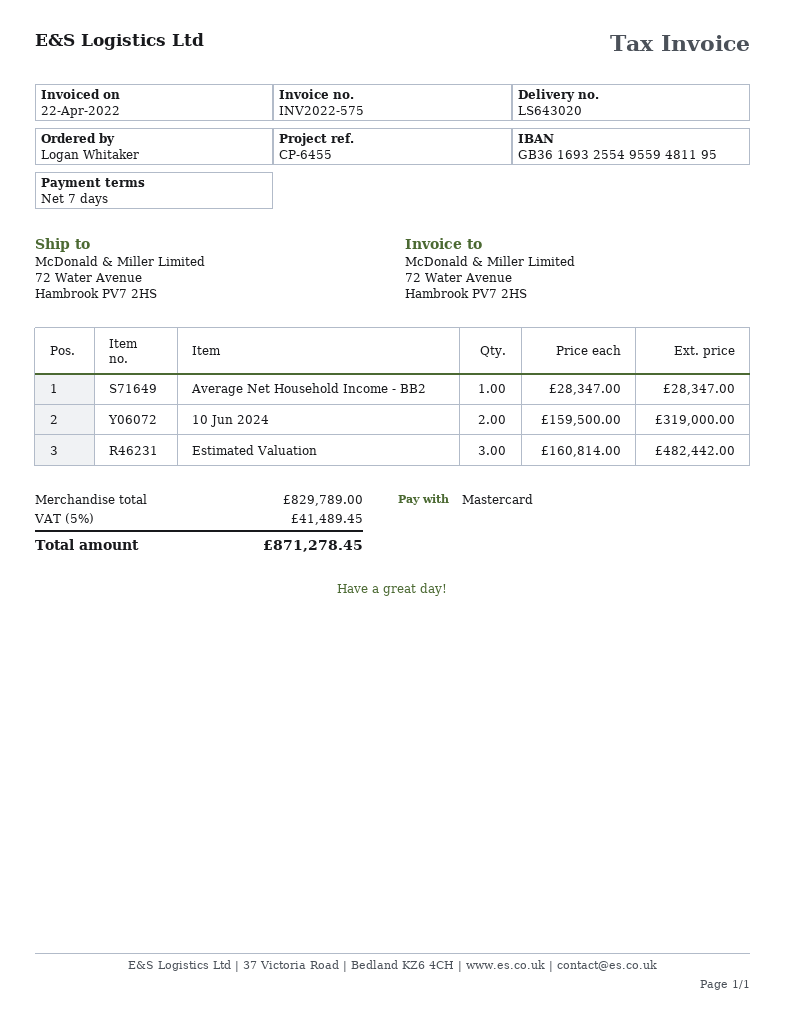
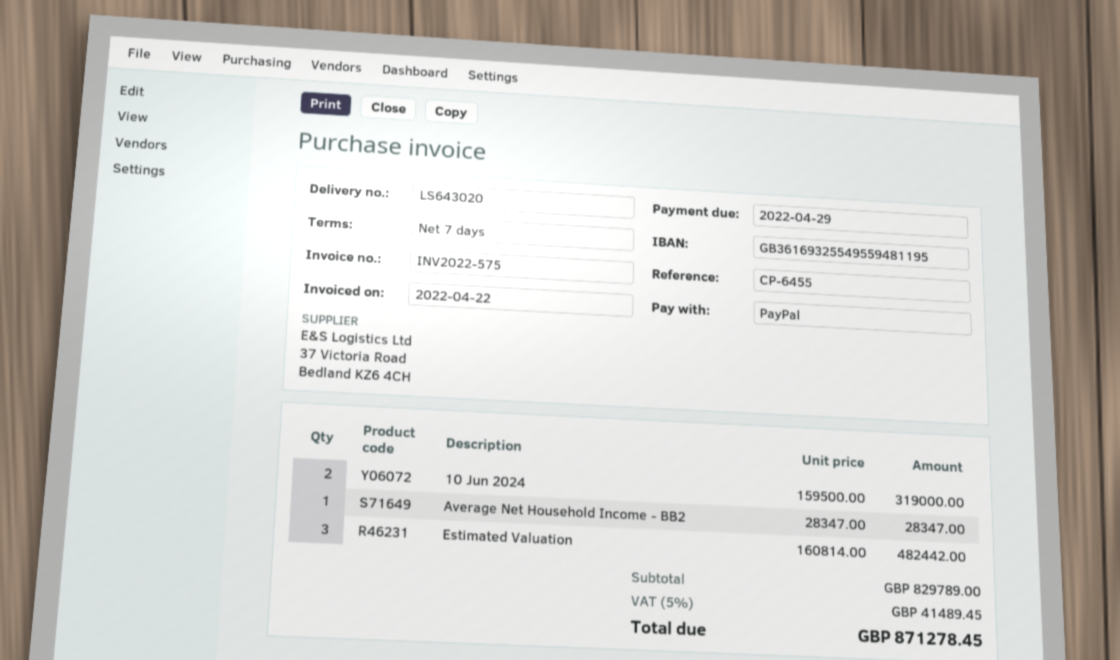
payment method: Mastercard -> PayPal

